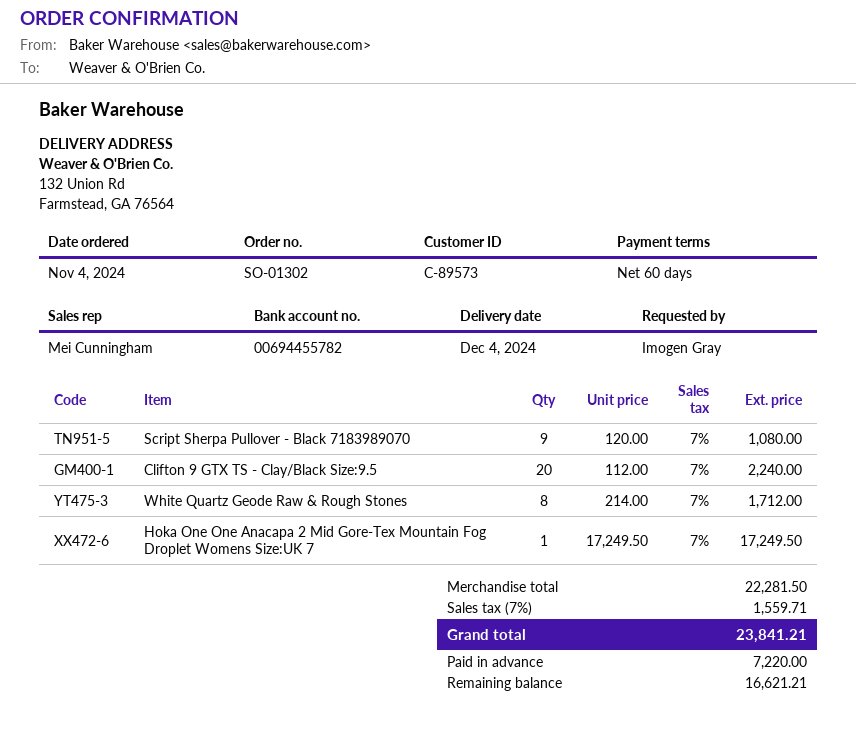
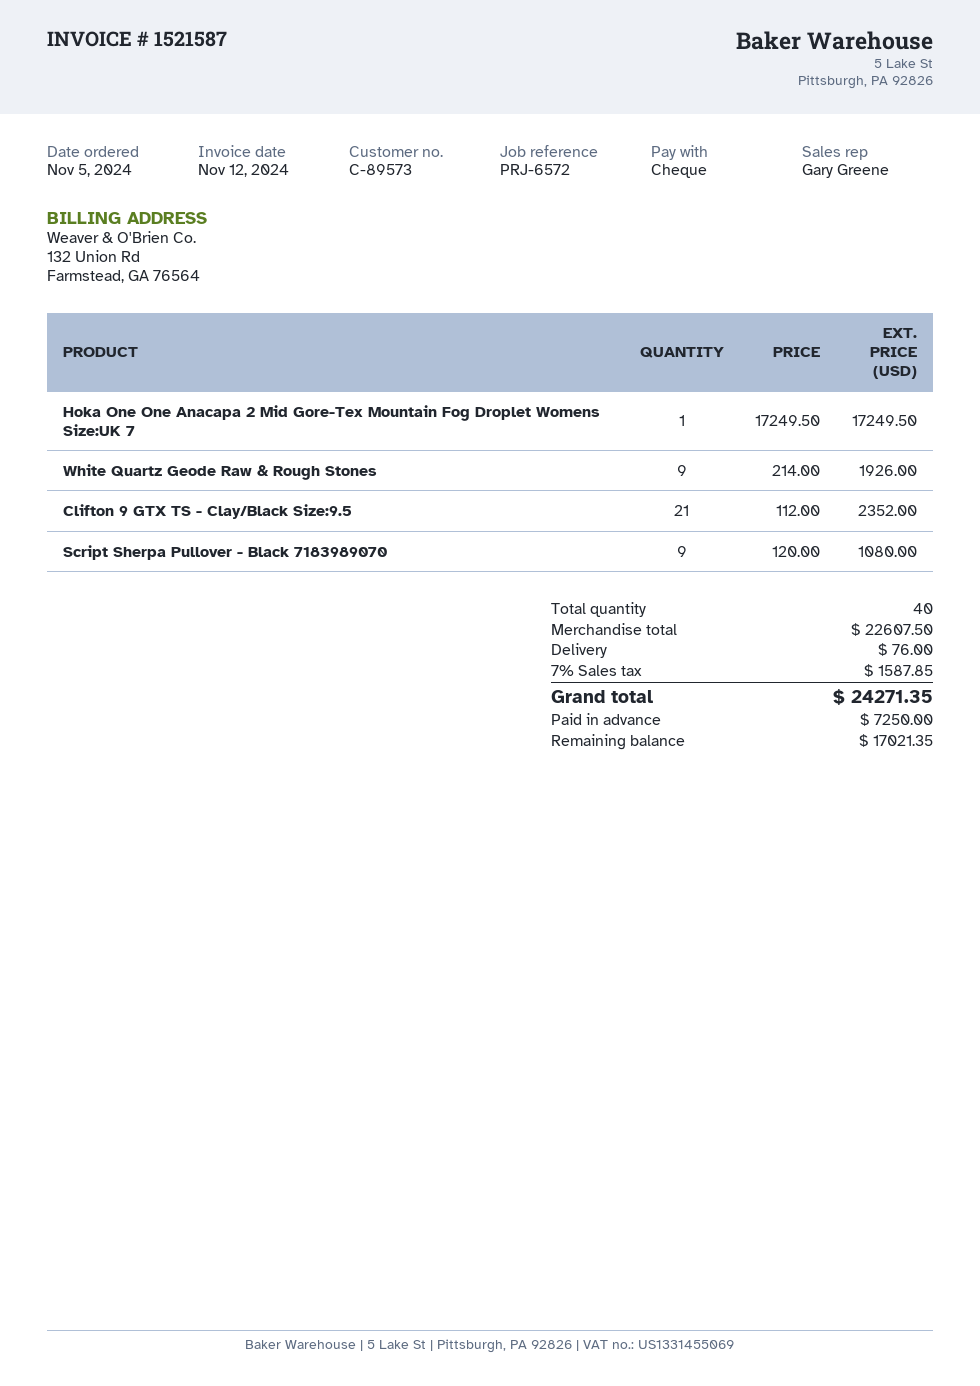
order date: 2024-11-04 -> 2024-11-05
sales rep: Mei Cunningham -> Gary Greene
Clifton 9 GTX TS - Clay/Black Size:9.5: 20 x 112.00 = 2240.00 -> 21 x 112.00 = 2352.00
White Quartz Geode Raw & Rough Stones: 8 x 214.00 = 1712.00 -> 9 x 214.00 = 1926.00
subtotal: 22281.50 -> 22607.50
shipping: none -> 76.00
tax: 7% = 1559.71 -> 7% = 1587.85
total: 23841.21 -> 24271.35
deposit: 7220.00 -> 7250.00
balance: 16621.21 -> 17021.35

